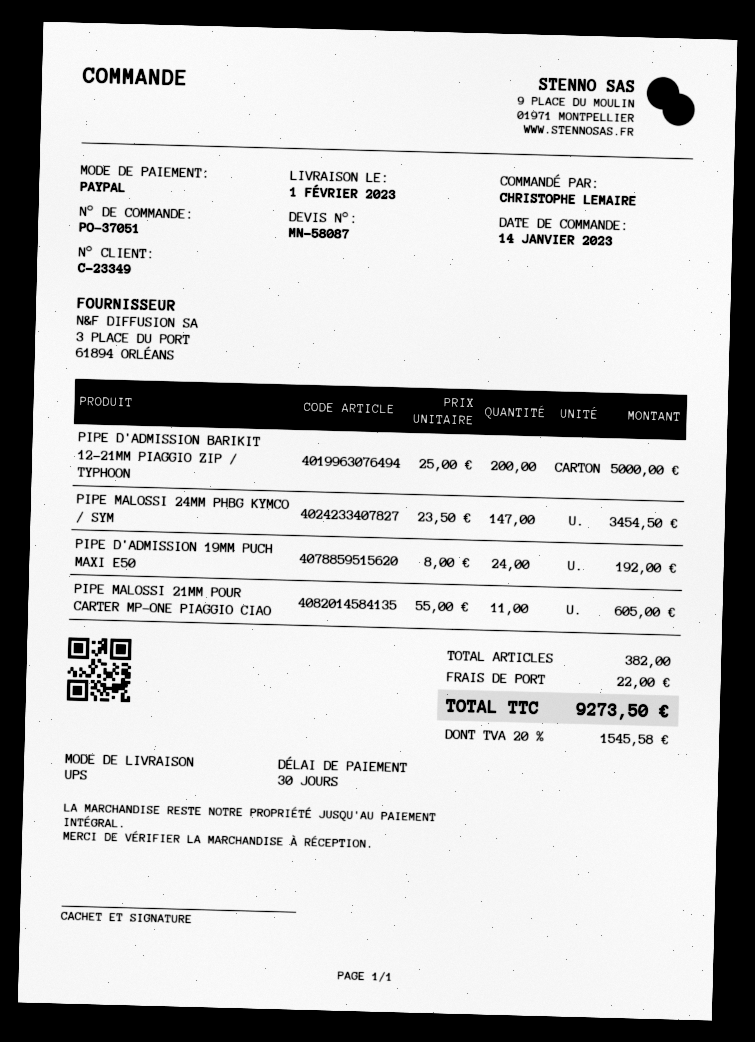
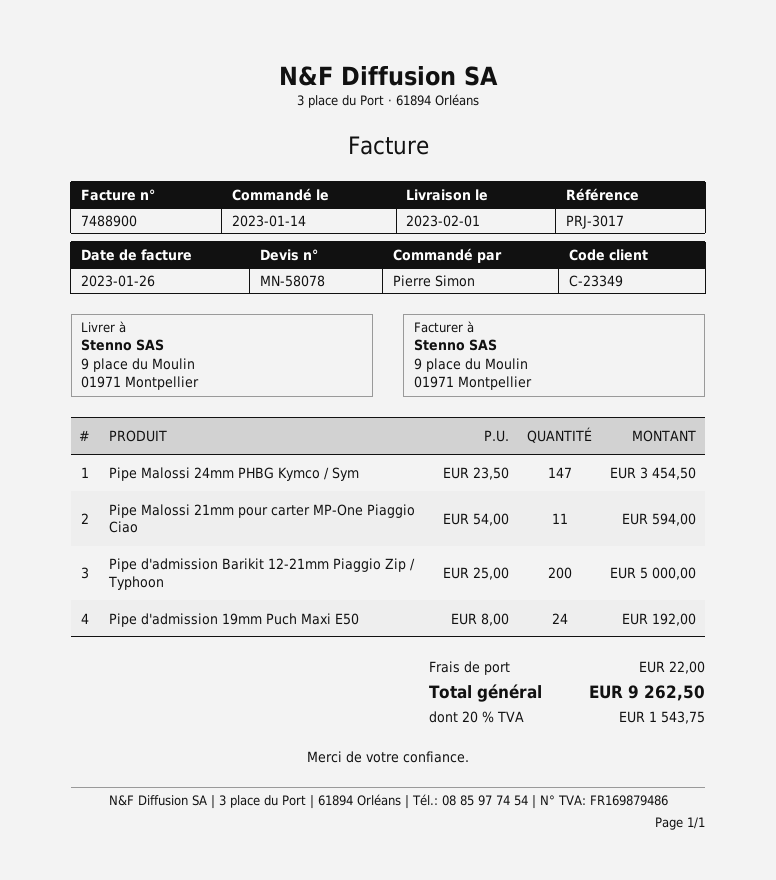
quote number: MN-58087 -> MN-58078
ordered by: CHRISTOPHE LEMAIRE -> Pierre Simon
PIPE MALOSSI 21MM POUR CARTER MP-ONE PIAGGIO CIAO: 11 x 55.00 = 605.00 -> 11 x 54.00 = 594.00
tax: 20% = 1545.58 -> 20% = 1543.75
total: 9273.50 -> 9262.50

